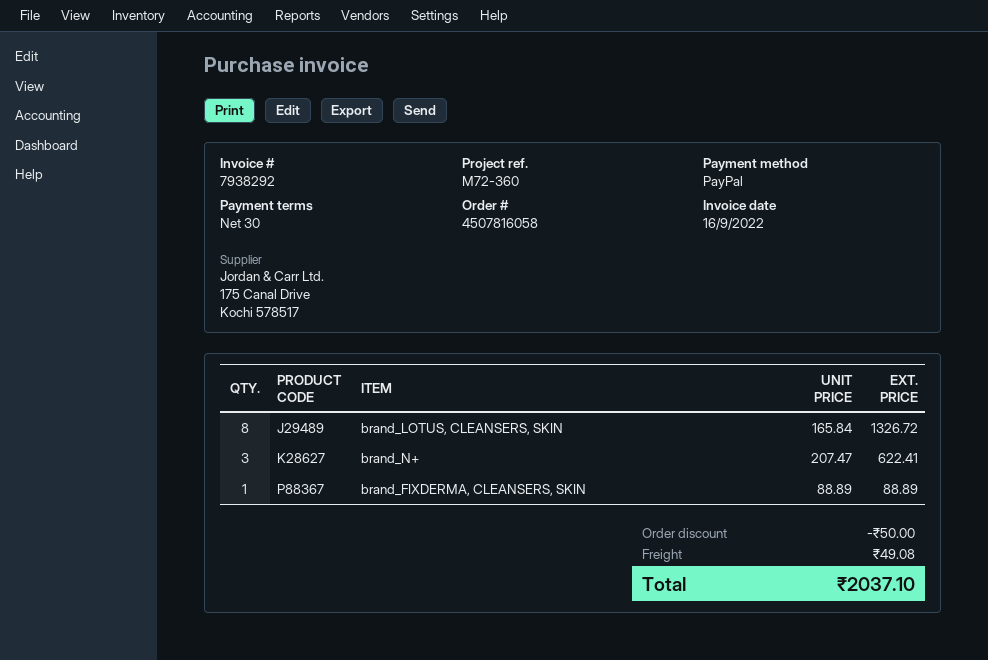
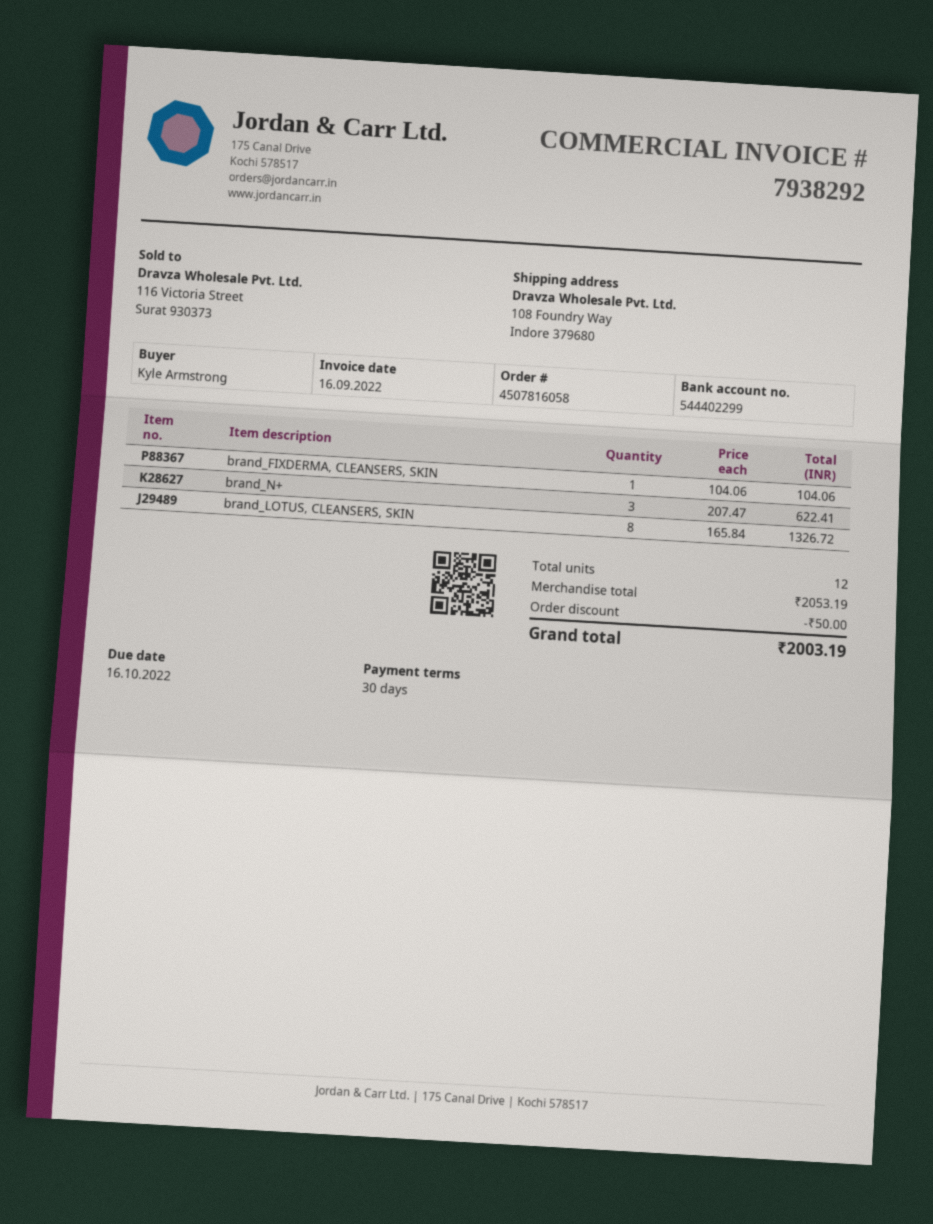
brand_FIXDERMA, CLEANSERS, SKIN: 1 x 88.89 = 88.89 -> 1 x 104.06 = 104.06
shipping: 49.08 -> none
total: 2037.10 -> 2003.19

